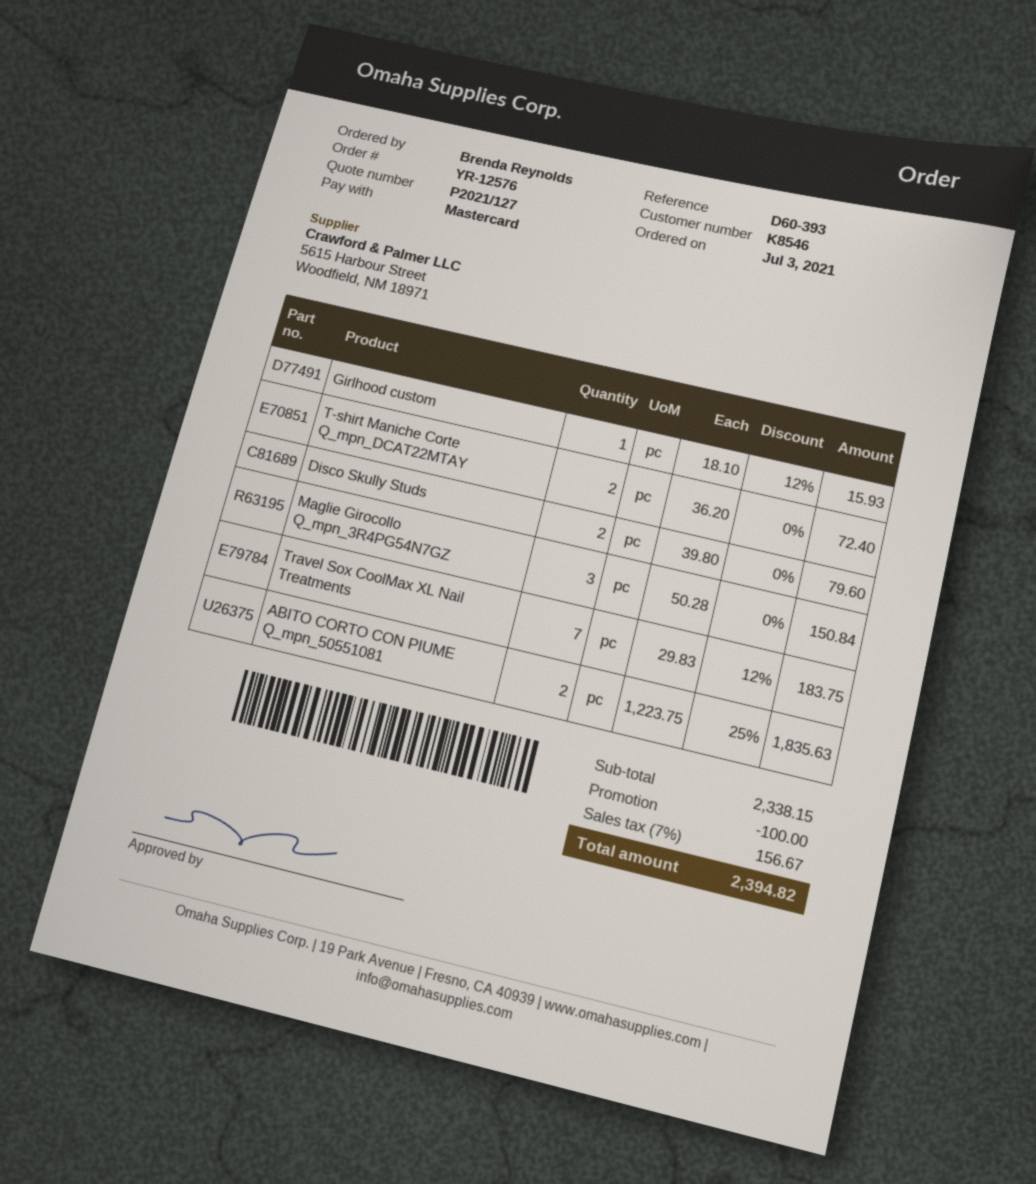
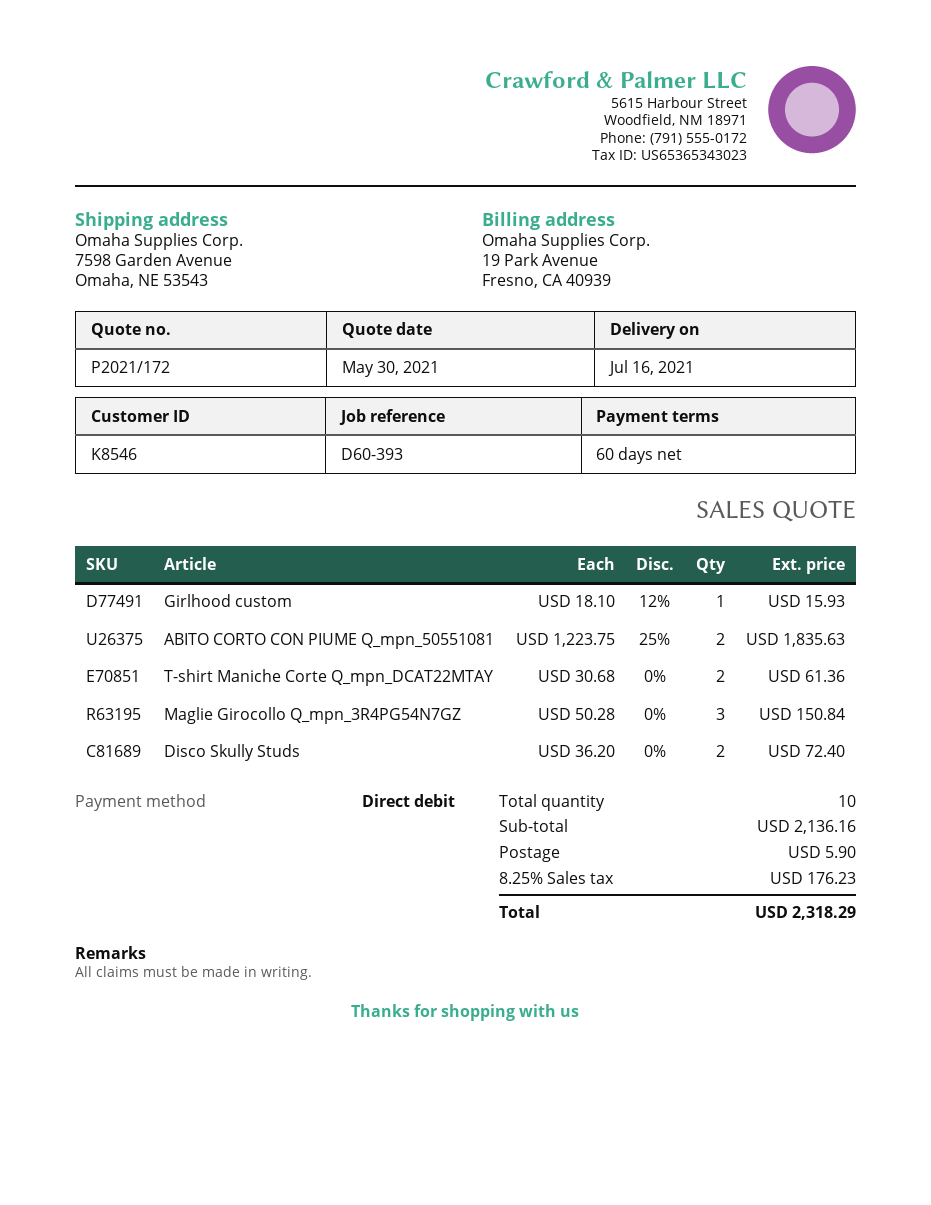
quote number: P2021/127 -> P2021/172
payment method: Mastercard -> direct debit
T-shirt Maniche Corte Q_mpn_DCAT22MTAY: 2 x 36.20 = 72.40 -> 2 x 30.68 = 61.36
Disco Skully Studs: 2 x 39.80 = 79.60 -> 2 x 36.20 = 72.40
Travel Sox CoolMax XL Nail Treatments: 7 x 29.83 - 12% = 183.75 -> none
subtotal: 2338.15 -> 2136.16
discount: 100.00 -> none
shipping: none -> 5.90
tax: 7% = 156.67 -> 8.25% = 176.23
total: 2394.82 -> 2318.29

